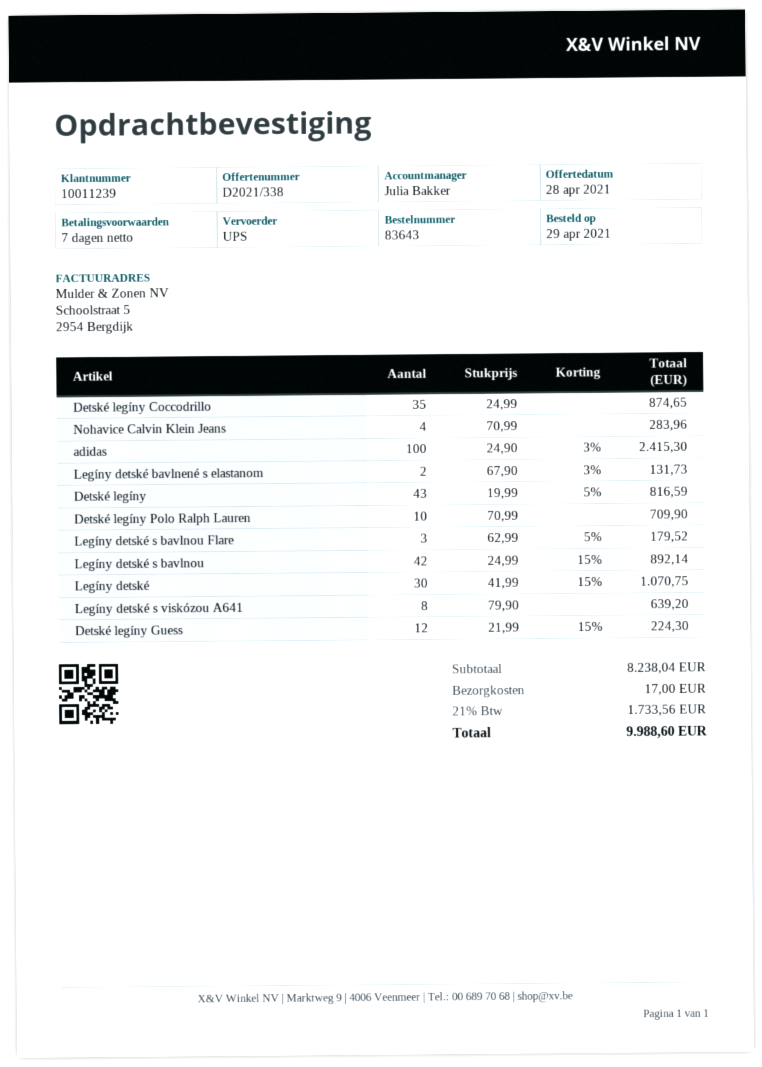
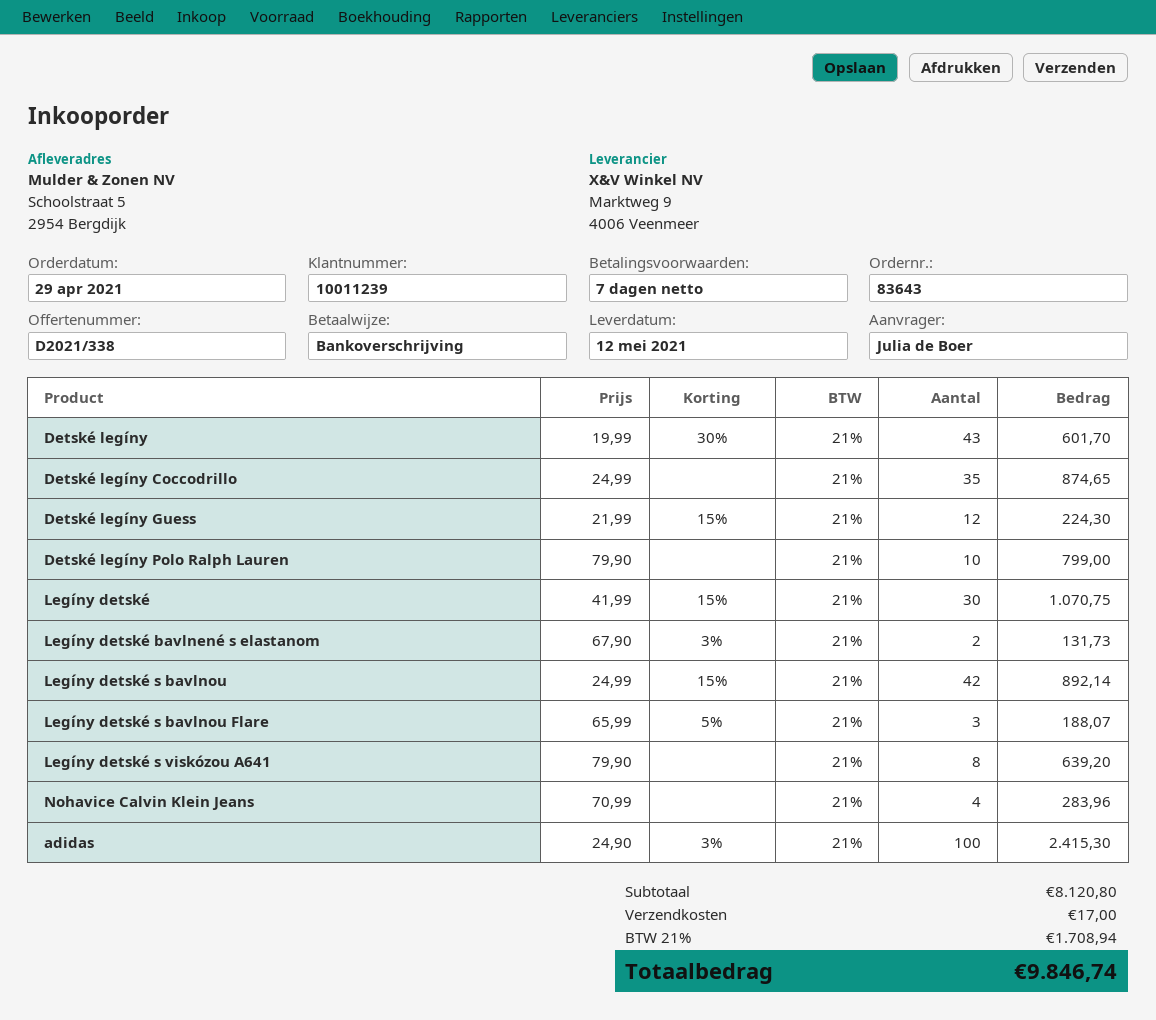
Detské legíny: 43 x 19.99 - 5% = 816.59 -> 43 x 19.99 - 30% = 601.70
Detské legíny Polo Ralph Lauren: 10 x 70.99 = 709.90 -> 10 x 79.90 = 799.00
Legíny detské s bavlnou Flare: 3 x 62.99 - 5% = 179.52 -> 3 x 65.99 - 5% = 188.07
subtotal: 8238.04 -> 8120.80
tax: 21% = 1733.56 -> 21% = 1708.94
total: 9988.60 -> 9846.74

